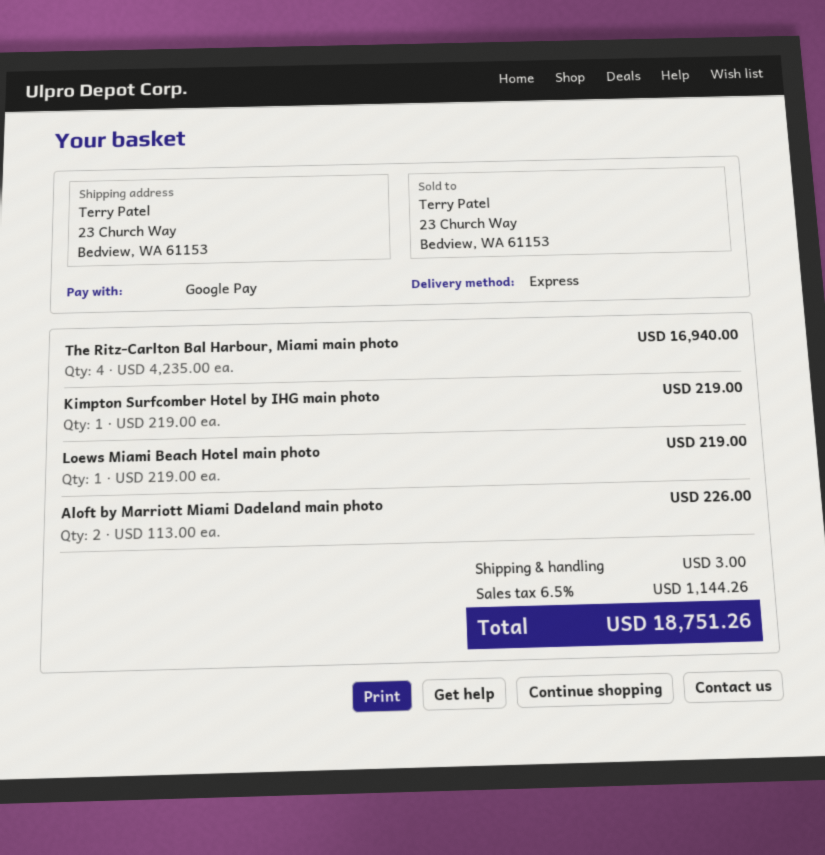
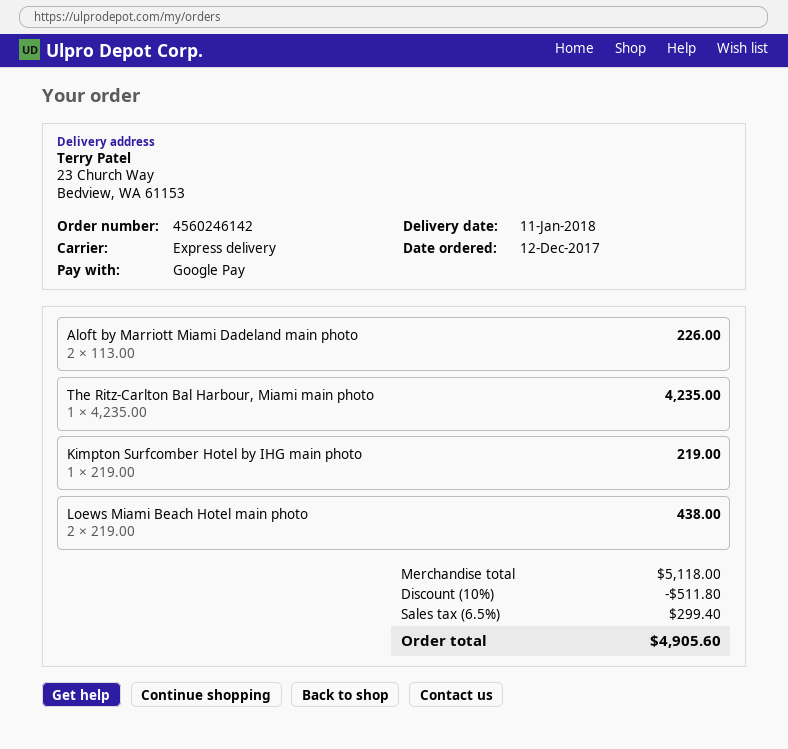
The Ritz-Carlton Bal Harbour, Miami main photo: 4 x 4235.00 = 16940.00 -> 1 x 4235.00 = 4235.00
Loews Miami Beach Hotel main photo: 1 x 219.00 = 219.00 -> 2 x 219.00 = 438.00
discount: none -> 10% = 511.80
shipping: 3.00 -> none
tax: 6.5% = 1144.26 -> 6.5% = 299.40
total: 18751.26 -> 4905.60

